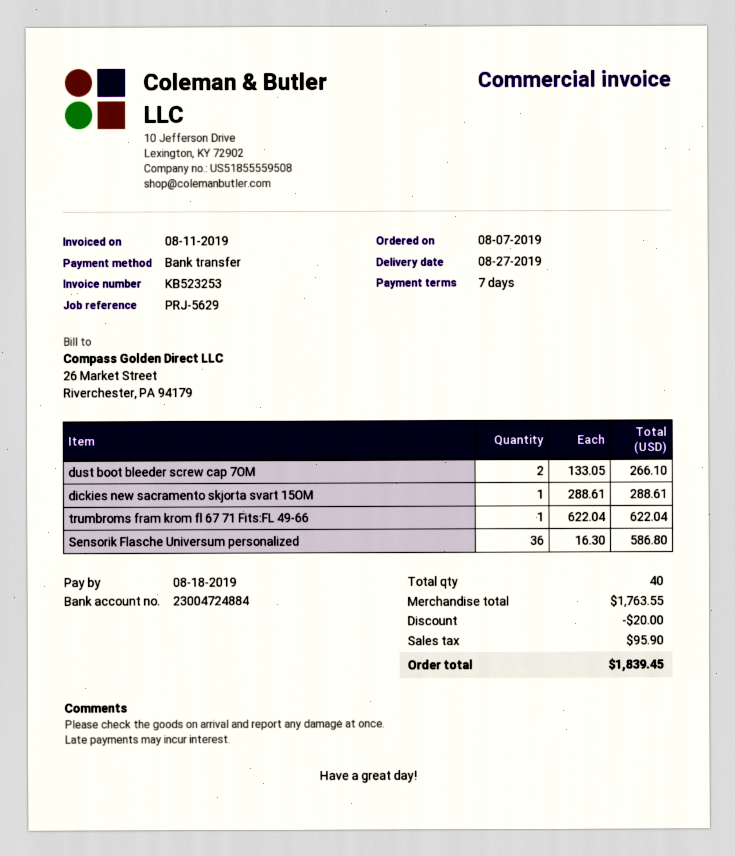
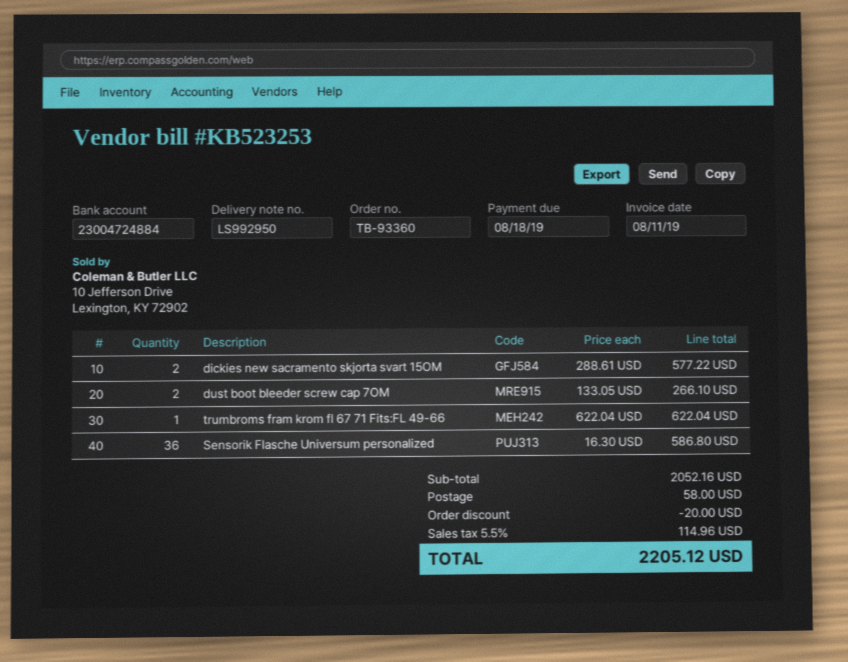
dickies new sacramento skjorta svart 15OM: 1 x 288.61 = 288.61 -> 2 x 288.61 = 577.22
subtotal: 1763.55 -> 2052.16
shipping: none -> 58.00
tax: 95.90 -> 114.96
total: 1839.45 -> 2205.12

